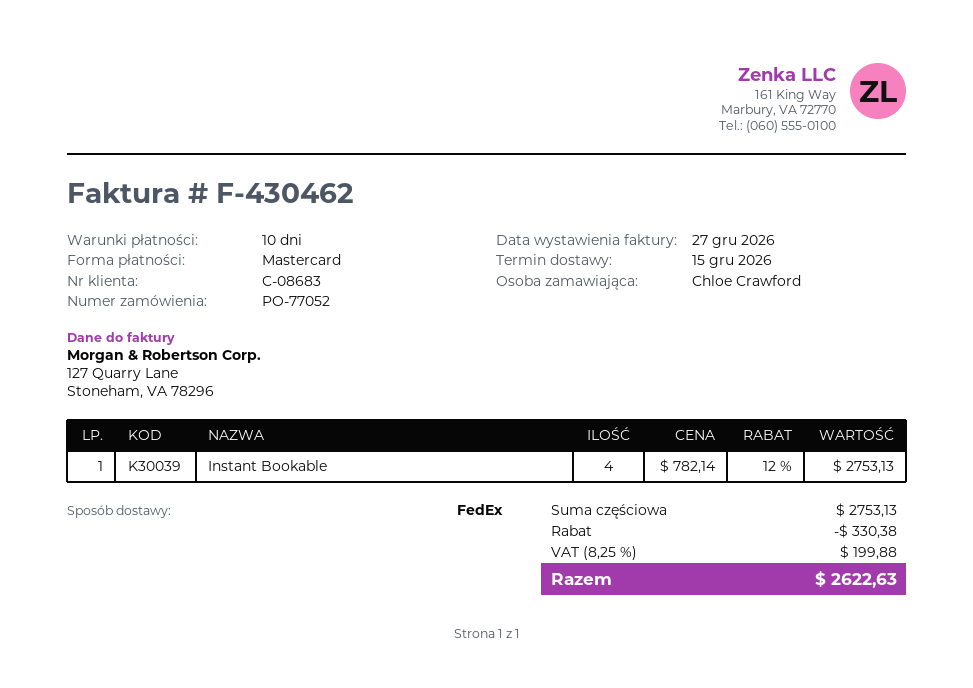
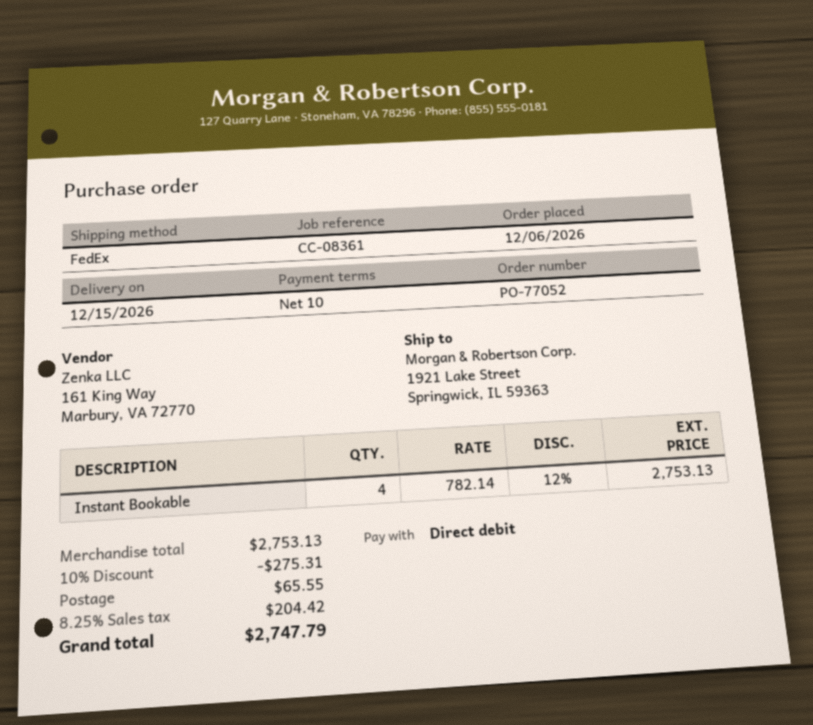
payment method: Mastercard -> direct debit
discount: 330.38 -> 275.31
shipping: none -> 65.55
tax: 8.25% = 199.88 -> 8.25% = 204.42
total: 2622.63 -> 2747.79

